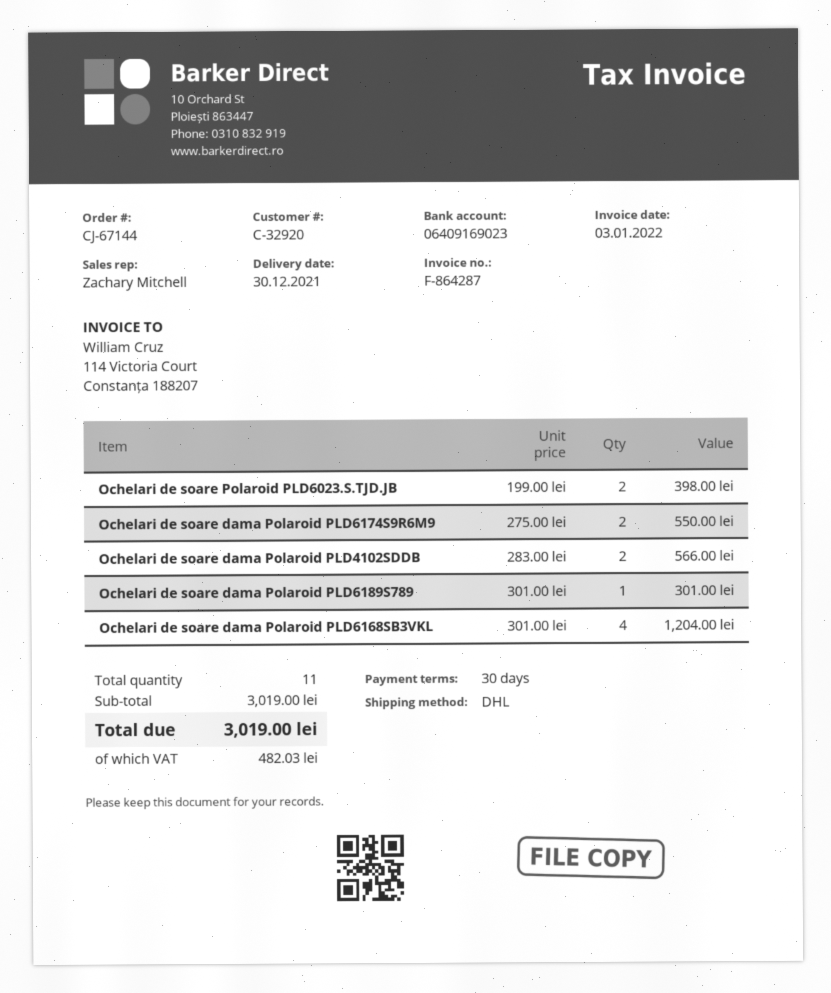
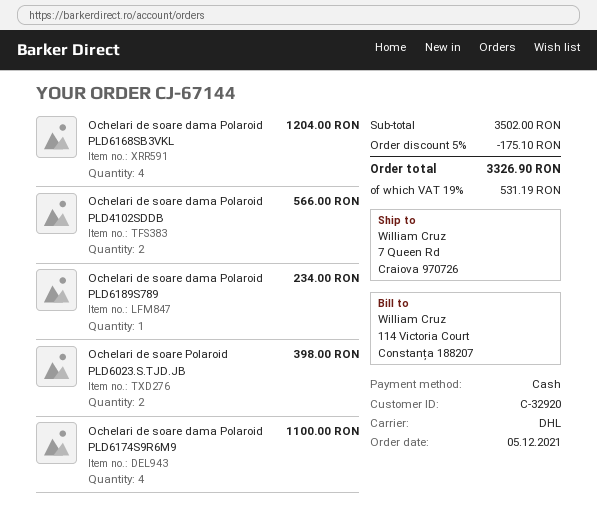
Ochelari de soare dama Polaroid PLD6174S9R6M9: 2 for 550.00 -> 4 for 1100.00
Ochelari de soare dama Polaroid PLD6189S789: 1 for 301.00 -> 1 for 234.00
subtotal: 3019.00 -> 3502.00
discount: none -> 5% = 175.10
tax: 482.03 -> 531.19
total: 3019.00 -> 3326.90

